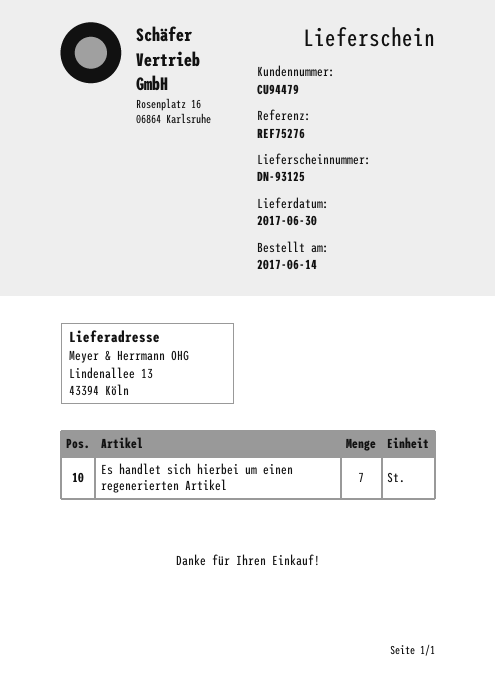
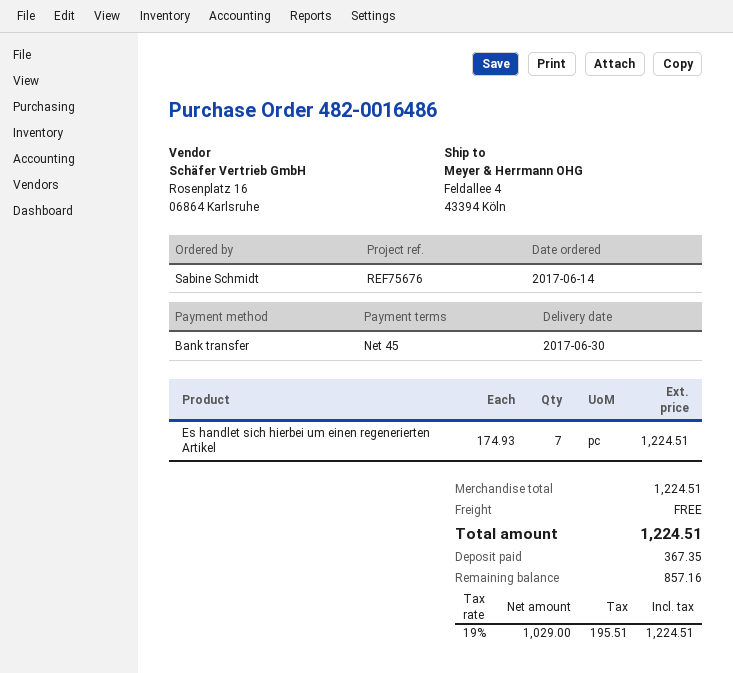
reference: REF75276 -> REF75676
ship to: Lindenallee 13, 43394 Köln -> Feldallee 4, 43394 Köln

